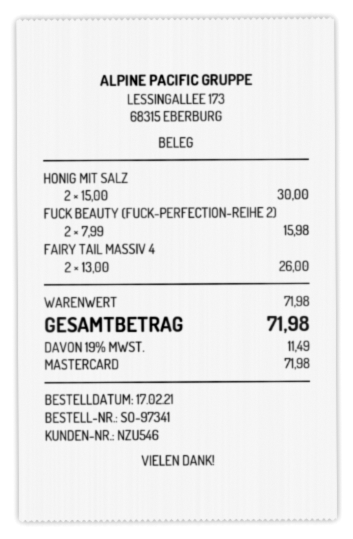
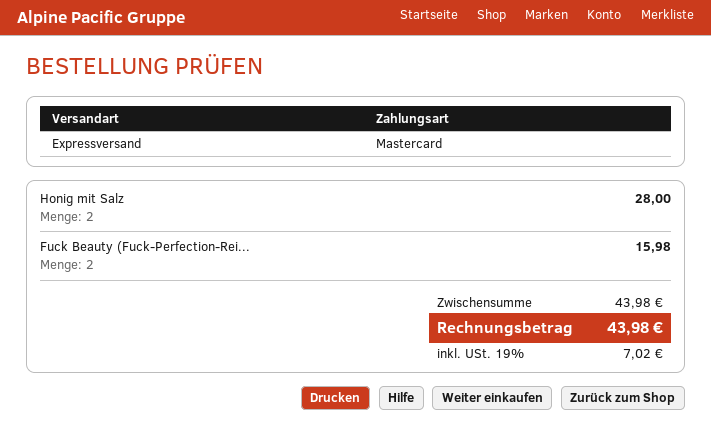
HONIG MIT SALZ: 2 for 30.00 -> 2 for 28.00
FAIRY TAIL MASSIV 4: 2 for 26.00 -> none
subtotal: 71.98 -> 43.98
tax: 19% = 11.49 -> 19% = 7.02
total: 71.98 -> 43.98

